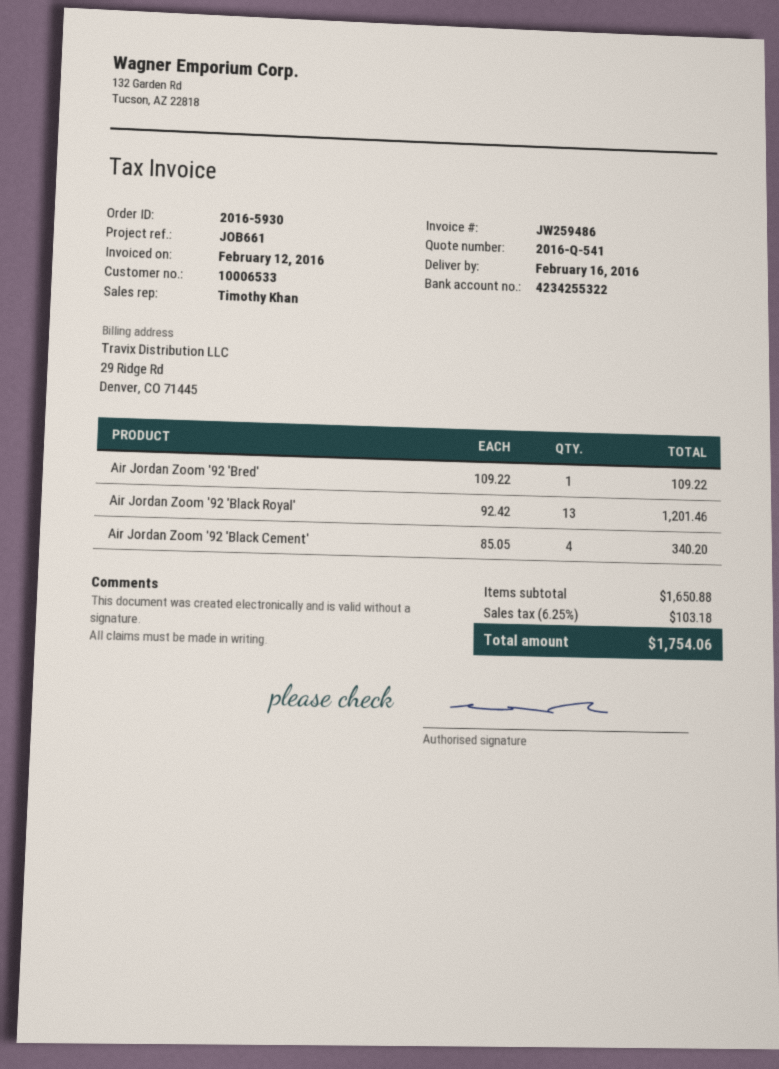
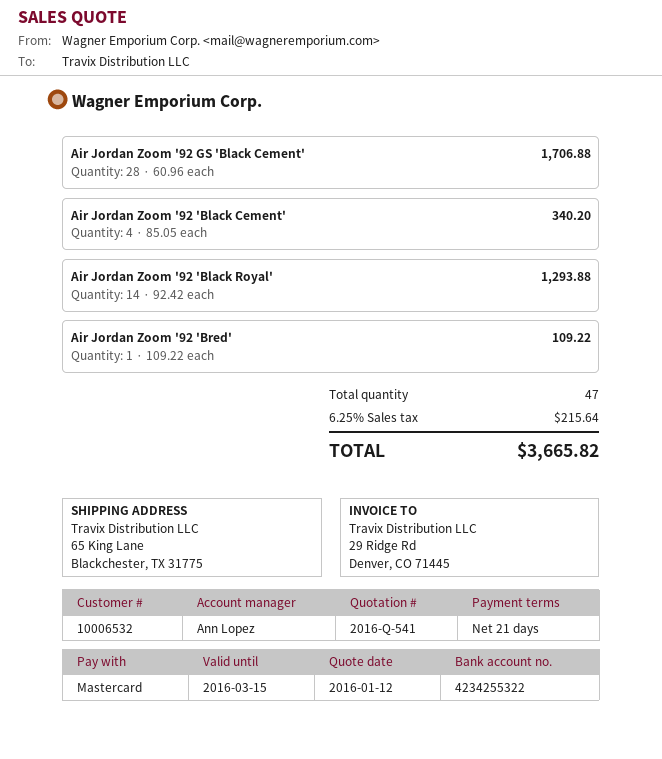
customer number: 10006533 -> 10006532
sales rep: Timothy Khan -> Ann Lopez
Air Jordan Zoom '92 'Black Royal': 13 x 92.42 = 1201.46 -> 14 x 92.42 = 1293.88
Air Jordan Zoom '92 GS 'Black Cement': none -> 28 x 60.96 = 1706.88
tax: 6.25% = 103.18 -> 6.25% = 215.64
total: 1754.06 -> 3665.82

